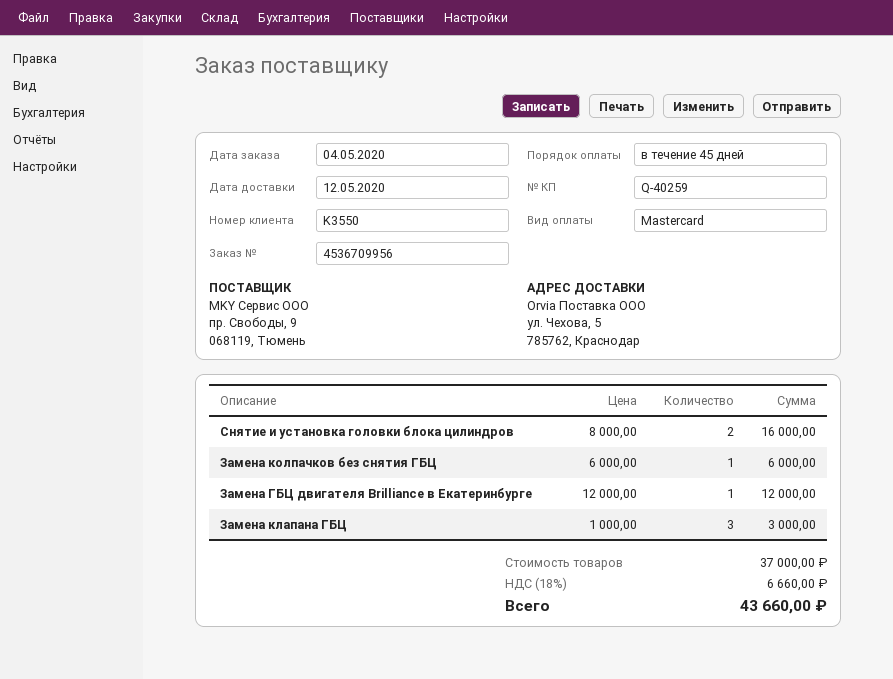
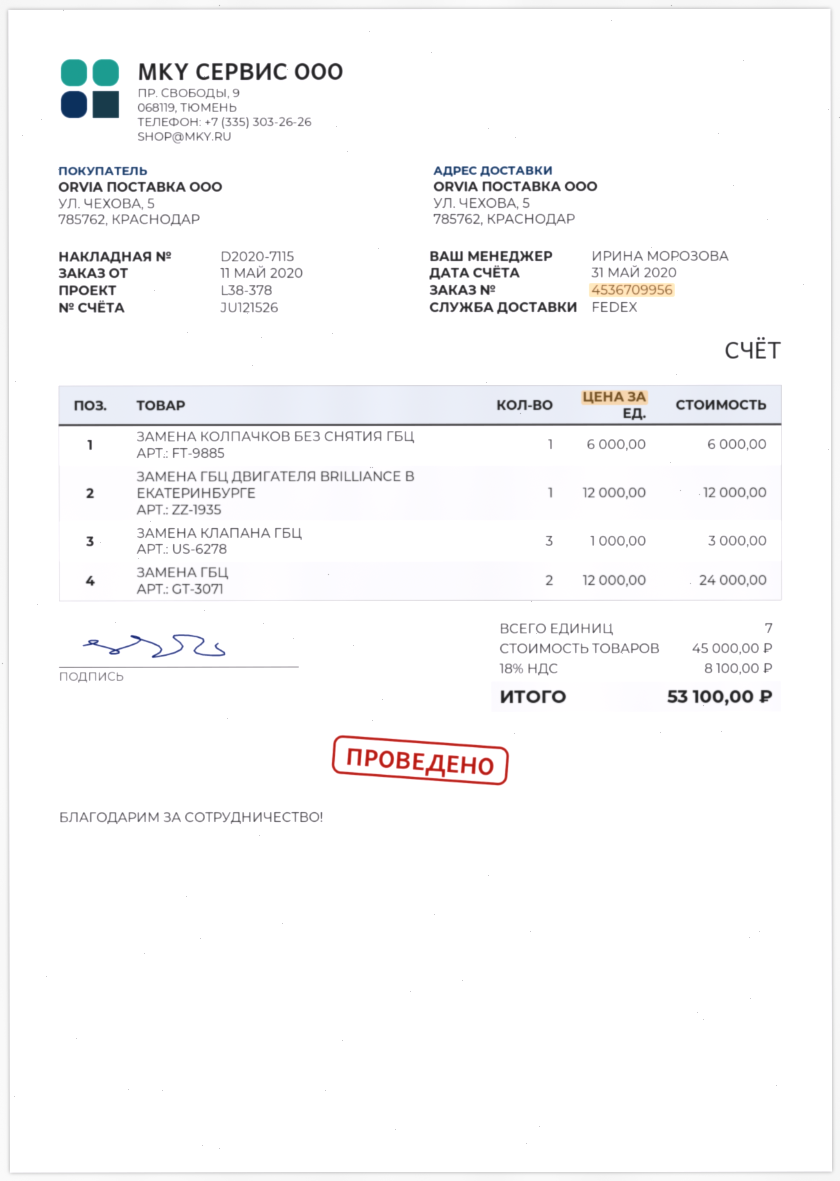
order date: 2020-05-04 -> 2020-05-11
Снятие и установка головки блока цилиндров: 2 x 8000.00 = 16000.00 -> none
ЗАМЕНА ГБЦ: none -> 2 x 12000.00 = 24000.00
subtotal: 37000.00 -> 45000.00
tax: 18% = 6660.00 -> 18% = 8100.00
total: 43660.00 -> 53100.00

